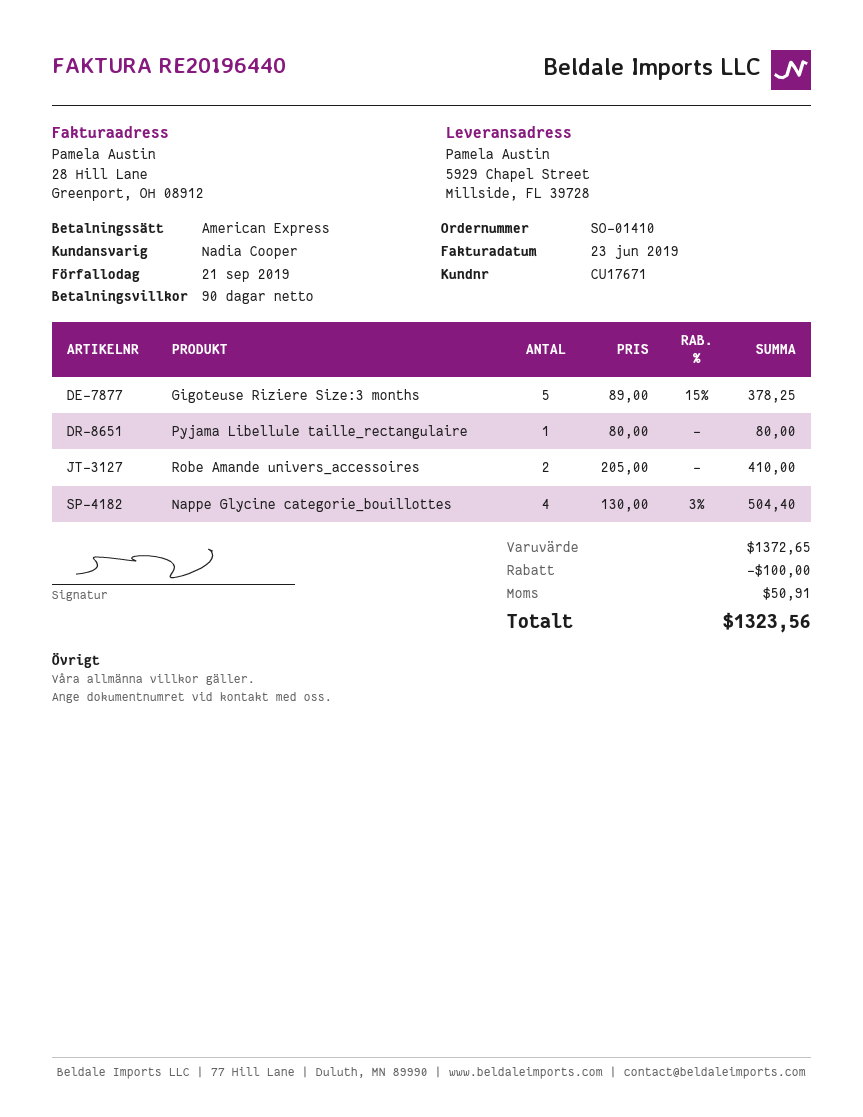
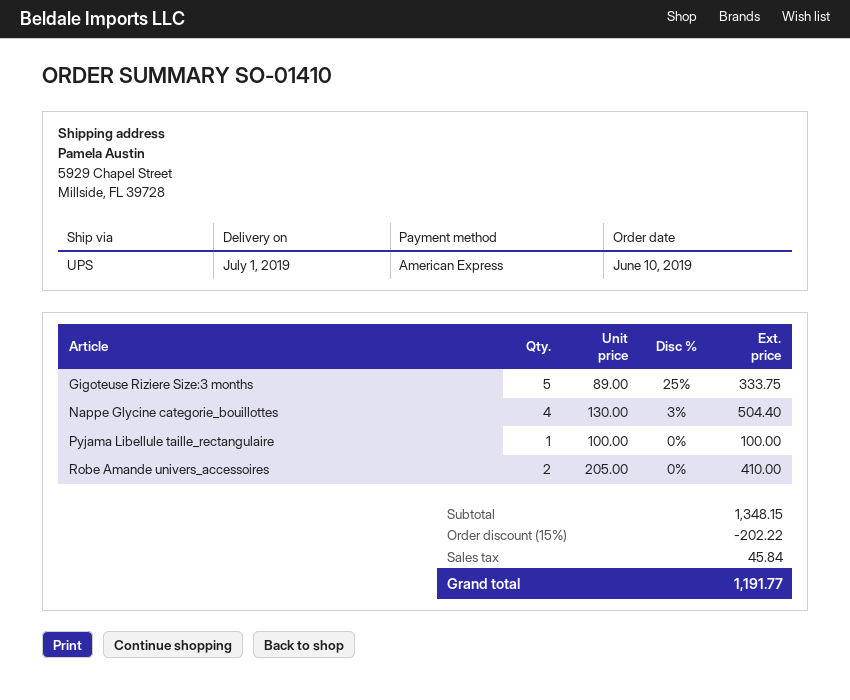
Gigoteuse Riziere Size:3 months: 5 x 89.00 - 15% = 378.25 -> 5 x 89.00 - 25% = 333.75
Pyjama Libellule taille_rectangulaire: 1 x 80.00 = 80.00 -> 1 x 100.00 = 100.00
subtotal: 1372.65 -> 1348.15
discount: 100.00 -> 202.22
tax: 50.91 -> 45.84
total: 1323.56 -> 1191.77

